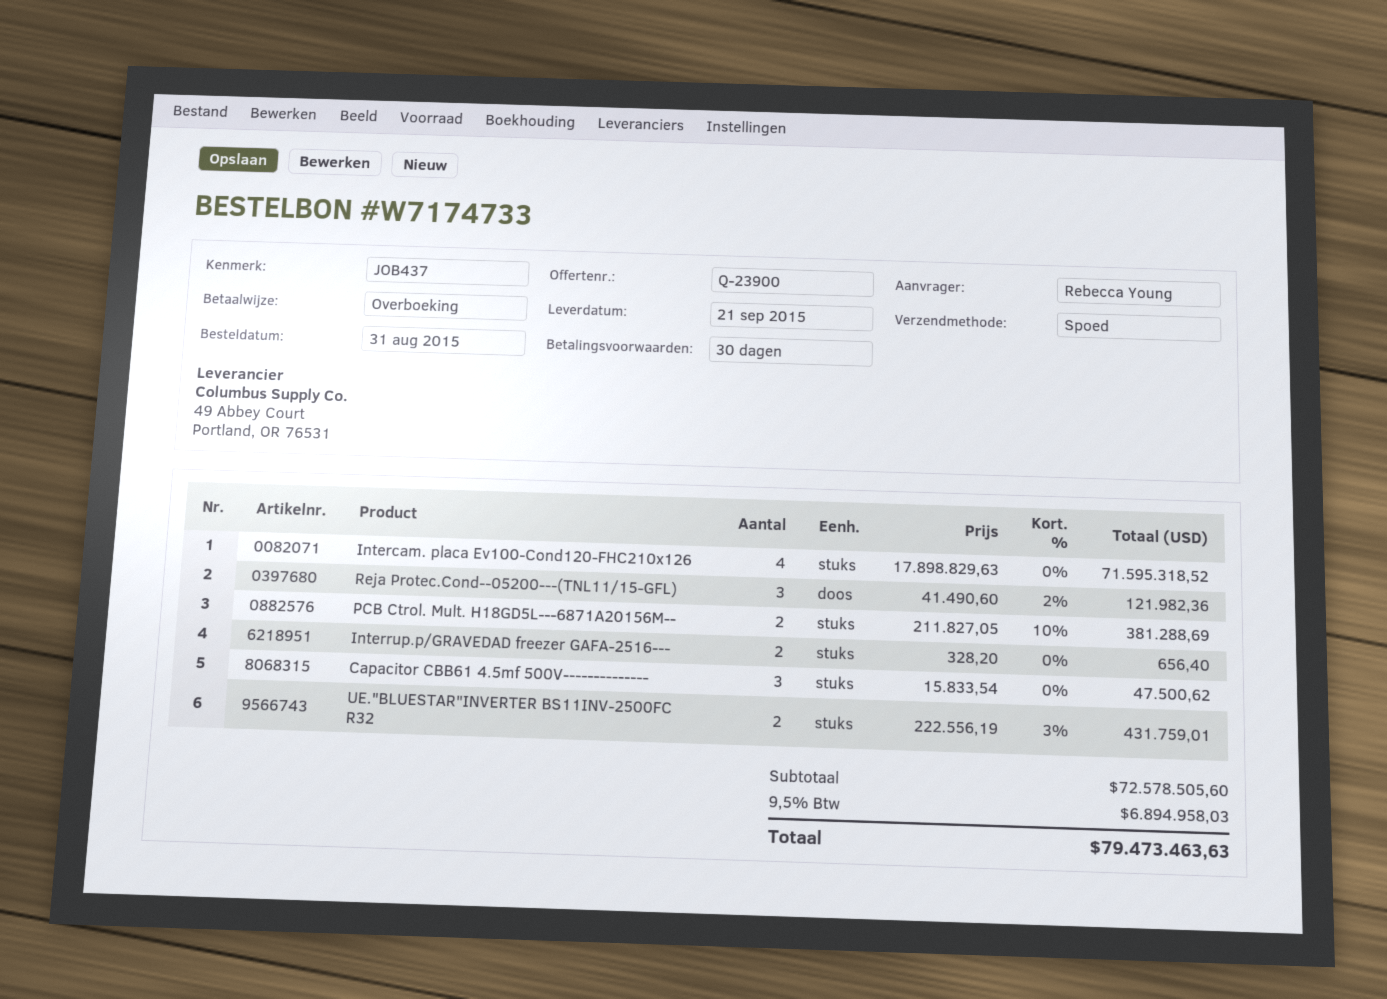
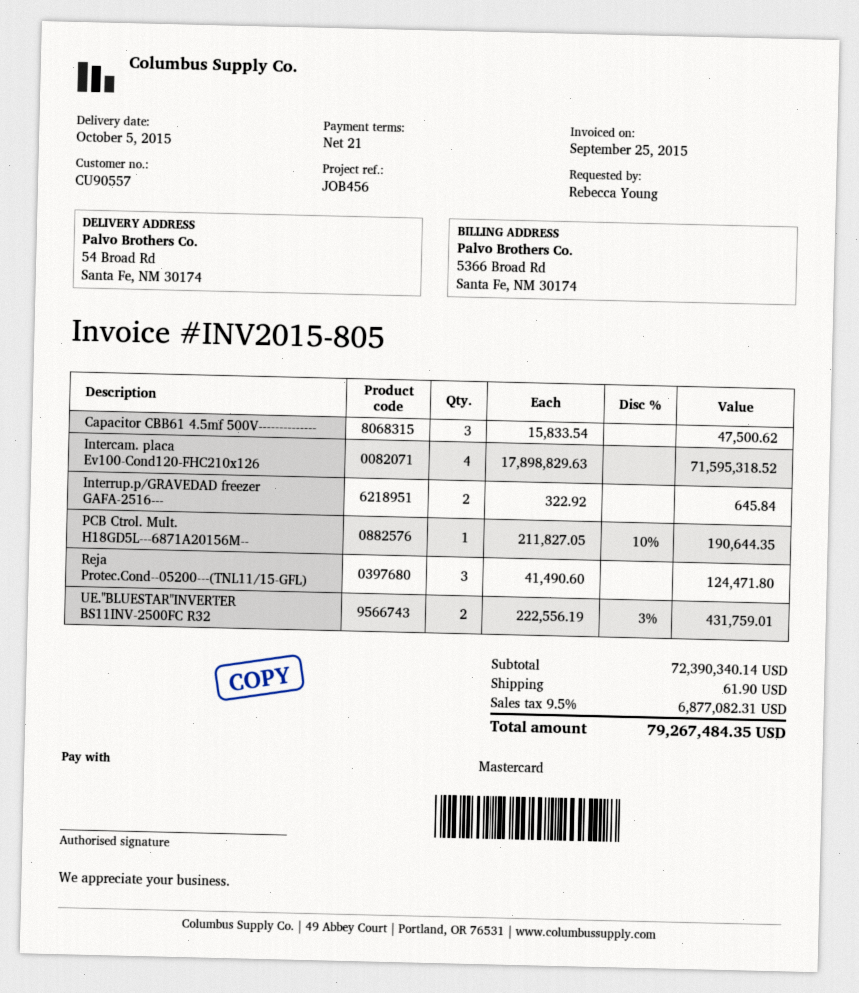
delivery date: 2015-09-21 -> 2015-10-05
payment terms: 30 days -> 21 days
reference: JOB437 -> JOB456
payment method: bank transfer -> Mastercard
Reja Protec.Cond--05200---(TNL11/15-GFL): 3 x 41490.60 - 2% = 121982.36 -> 3 x 41490.60 = 124471.80
PCB Ctrol. Mult. H18GD5L---6871A20156M--: 2 x 211827.05 - 10% = 381288.69 -> 1 x 211827.05 - 10% = 190644.35
Interrup.p/GRAVEDAD freezer GAFA-2516---: 2 x 328.20 = 656.40 -> 2 x 322.92 = 645.84
subtotal: 72578505.60 -> 72390340.14
shipping: none -> 61.90
tax: 9.5% = 6894958.03 -> 9.5% = 6877082.31
total: 79473463.63 -> 79267484.35

